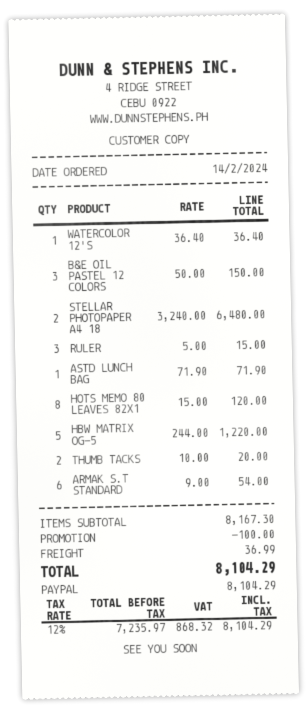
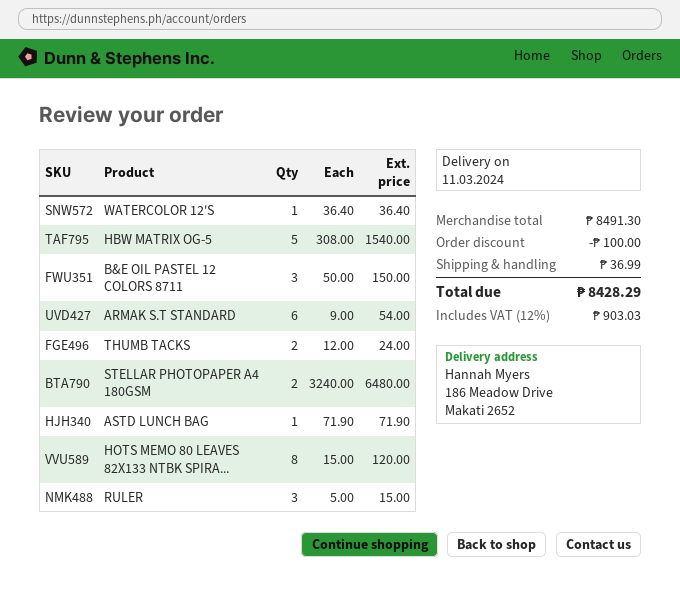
HBW MATRIX OG-5: 5 x 244.00 = 1220.00 -> 5 x 308.00 = 1540.00
THUMB TACKS: 2 x 10.00 = 20.00 -> 2 x 12.00 = 24.00
subtotal: 8167.30 -> 8491.30
tax: 12% = 868.32 -> 12% = 903.03
total: 8104.29 -> 8428.29

